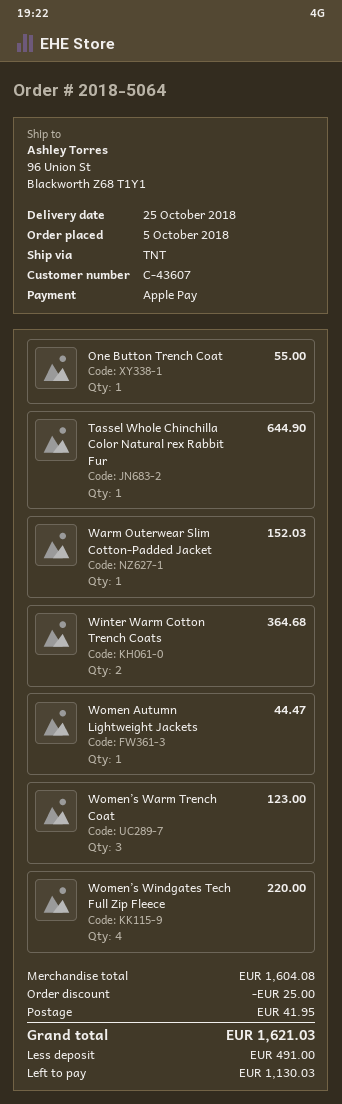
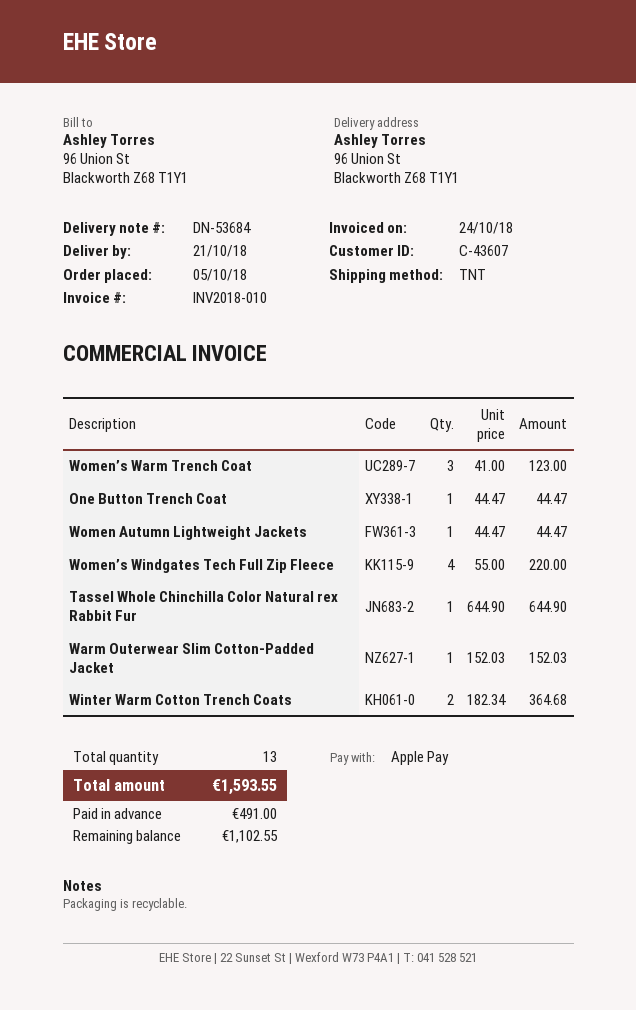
delivery date: 2018-10-25 -> 2018-10-21
One Button Trench Coat: 1 for 55.00 -> 1 for 44.47
discount: 25.00 -> none
shipping: 41.95 -> none
total: 1621.03 -> 1593.55
balance: 1130.03 -> 1102.55

